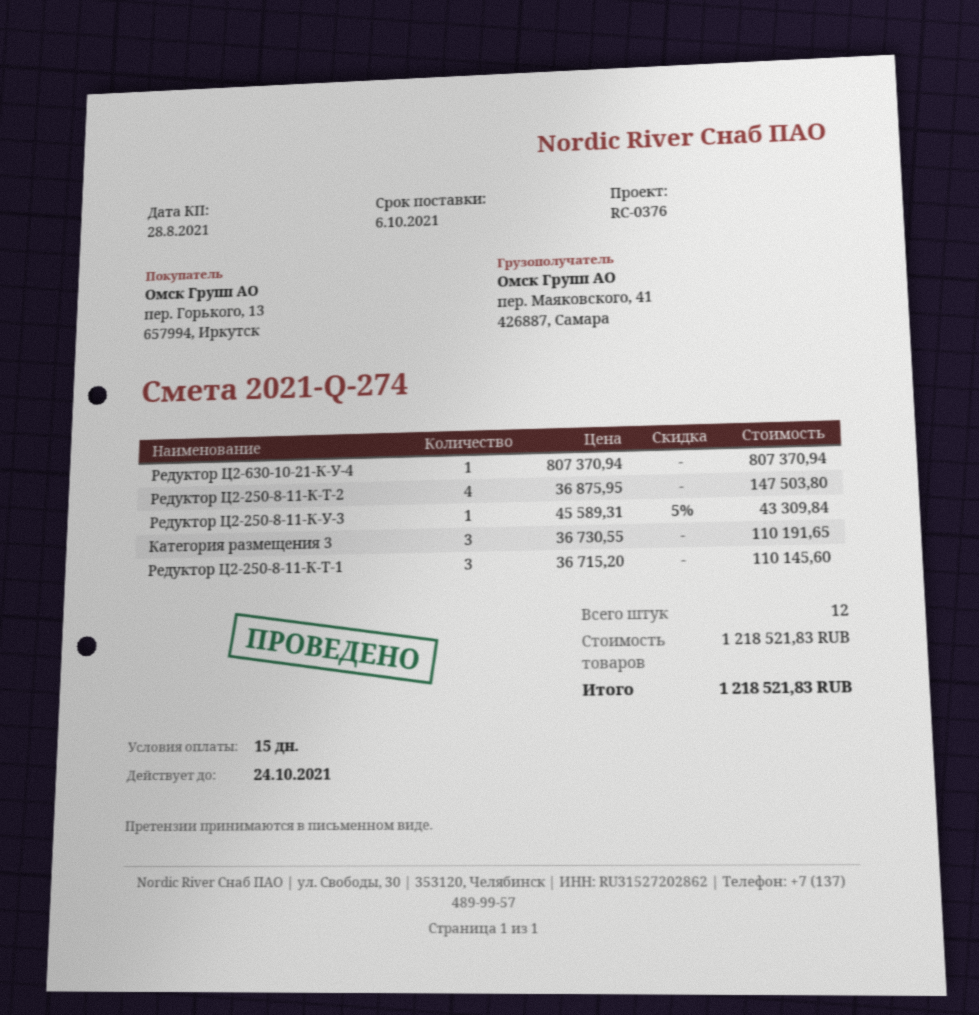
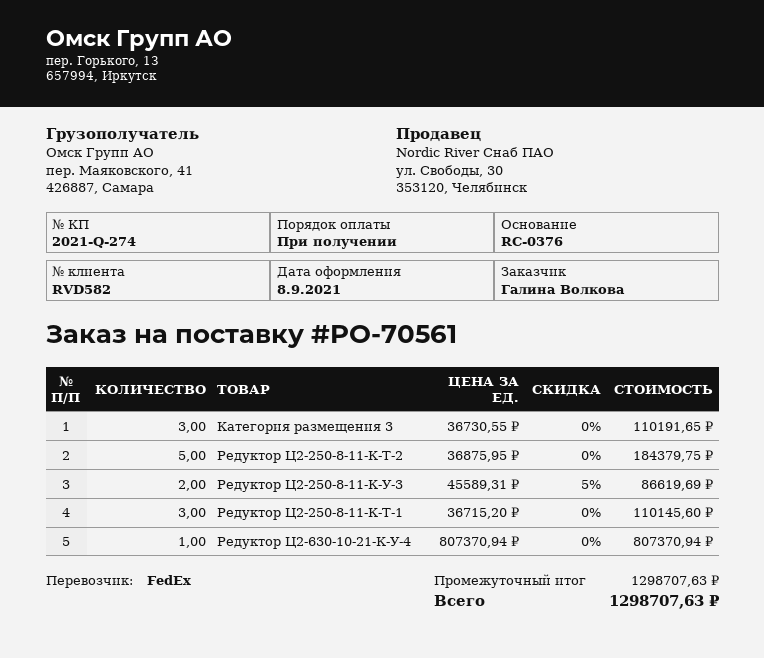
payment terms: 15 days -> on receipt
Редуктор Ц2-250-8-11-К-Т-2: 4 x 36875.95 = 147503.80 -> 5 x 36875.95 = 184379.75
Редуктор Ц2-250-8-11-К-У-3: 1 x 45589.31 - 5% = 43309.84 -> 2 x 45589.31 - 5% = 86619.69
subtotal: 1218521.83 -> 1298707.63
total: 1218521.83 -> 1298707.63

